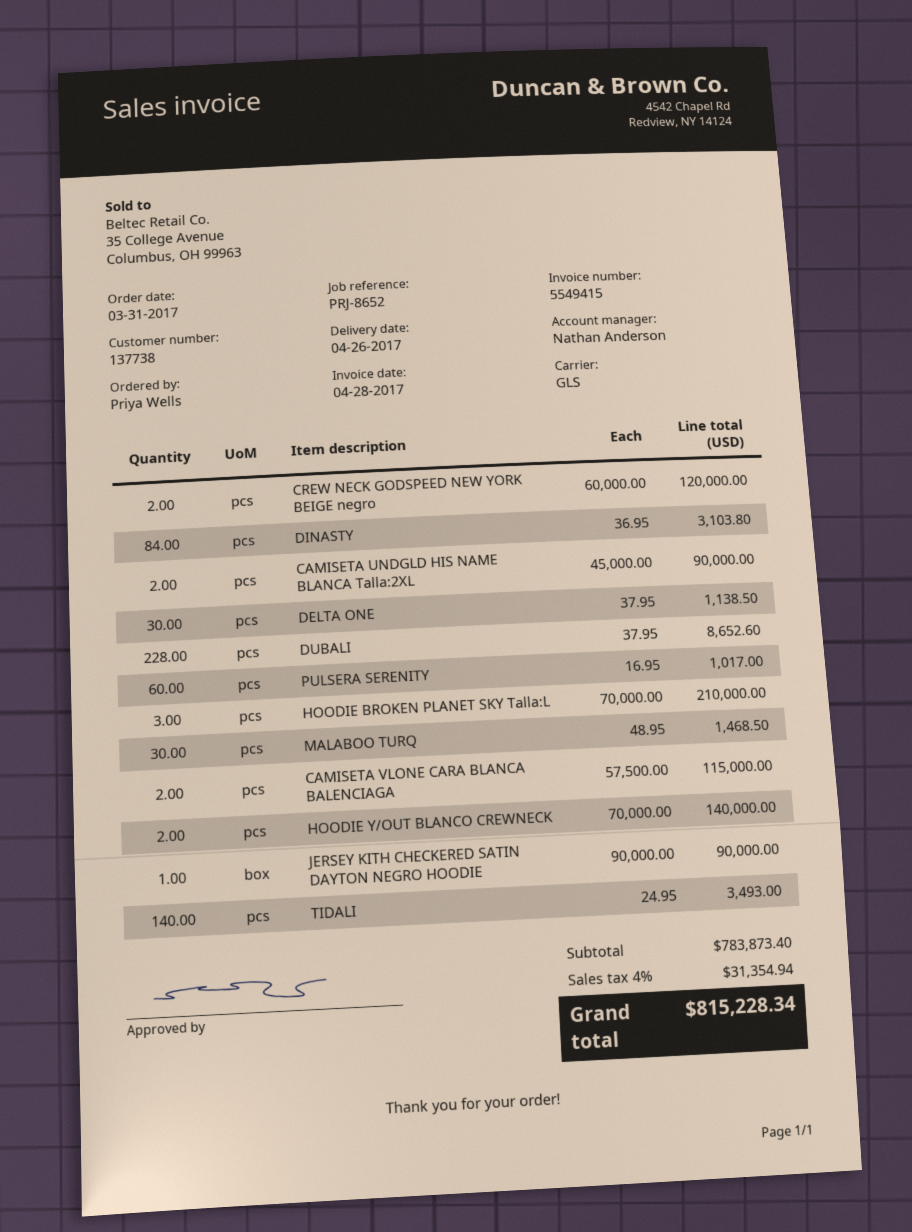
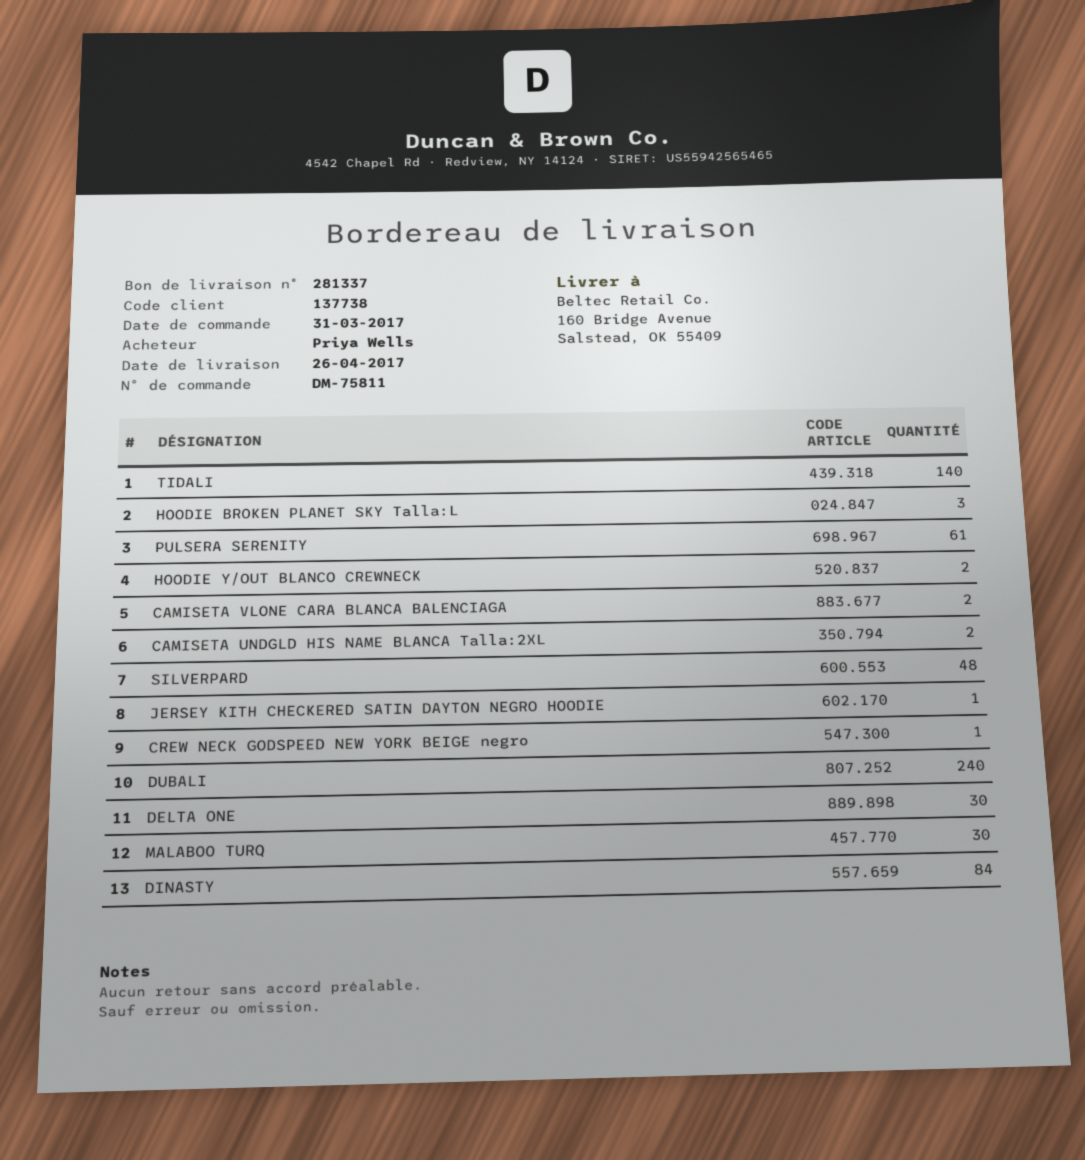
CREW NECK GODSPEED NEW YORK BEIGE negro: 2 -> 1
DUBALI: 228 -> 240
PULSERA SERENITY: 60 -> 61
SILVERPARD: none -> 48

